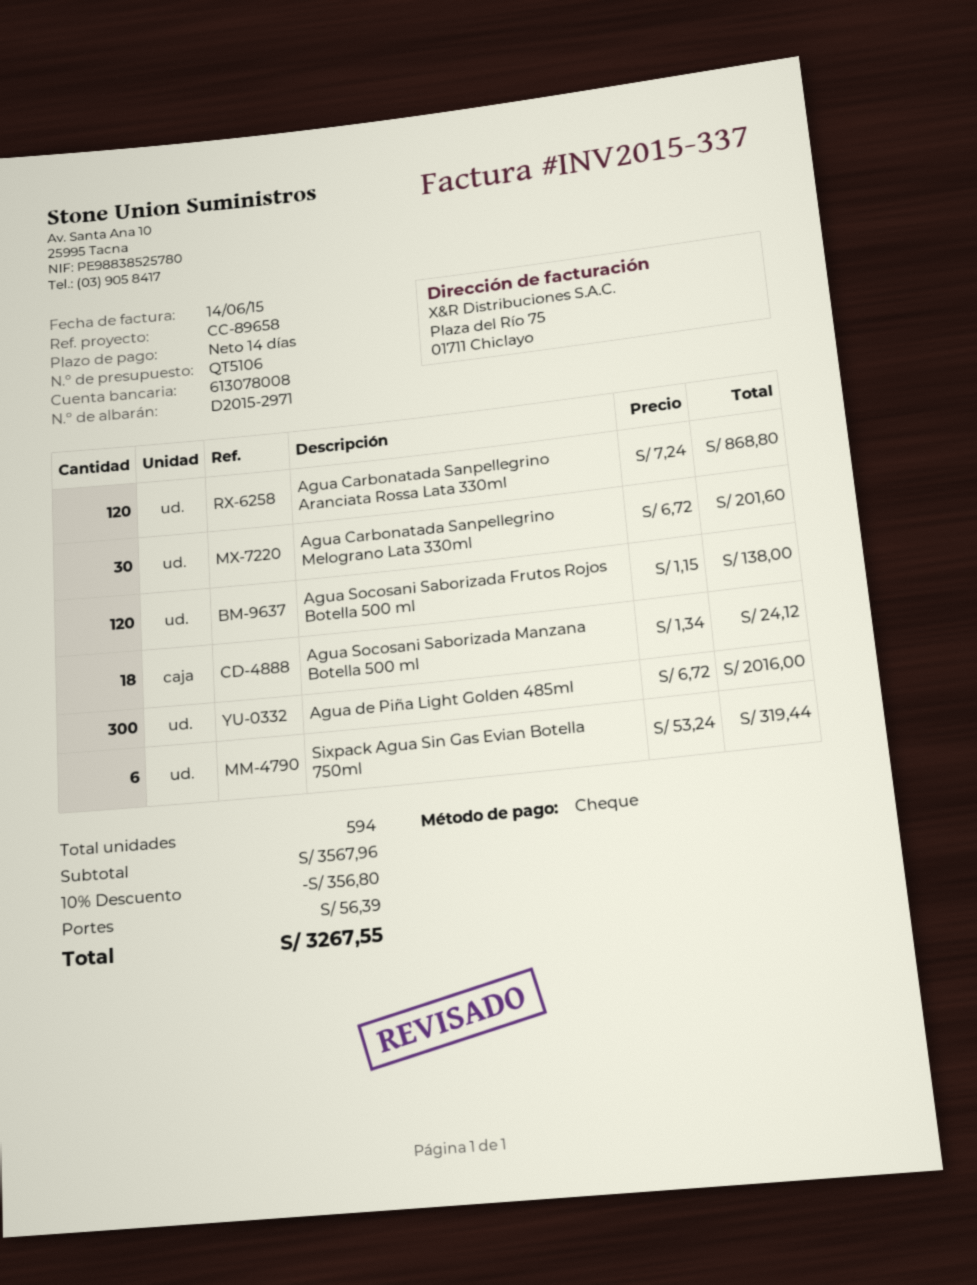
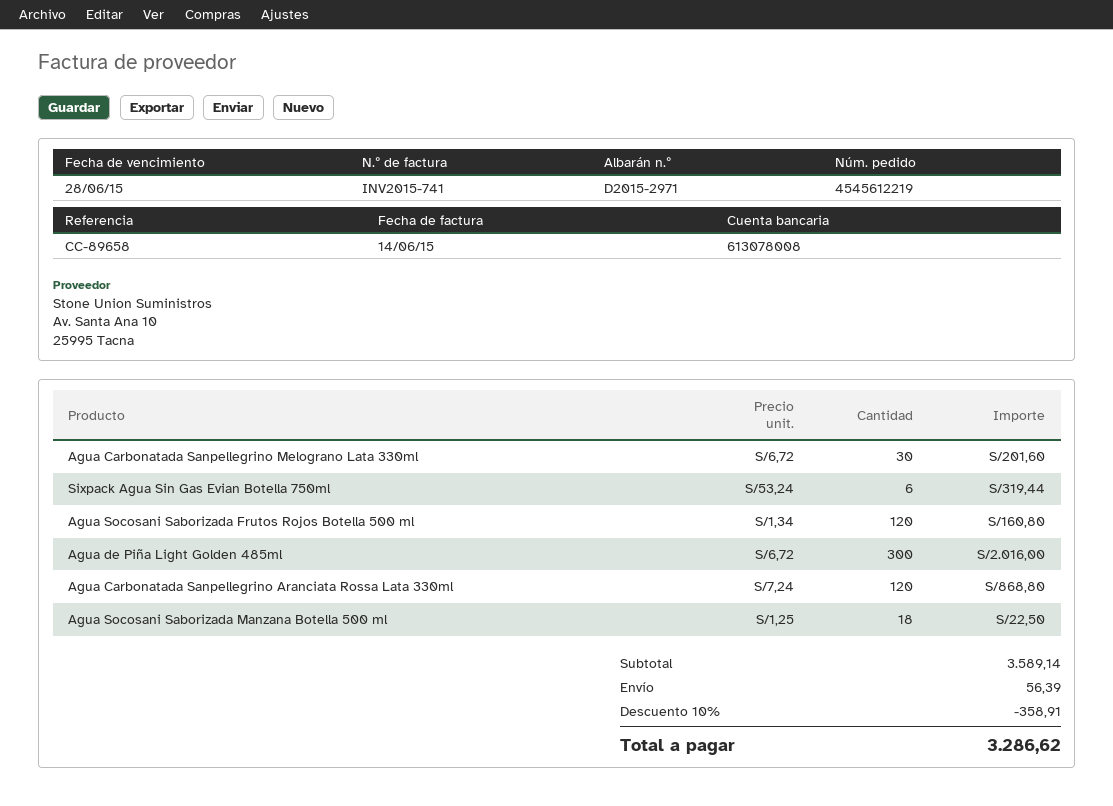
invoice number: INV2015-337 -> INV2015-741
Agua Socosani Saborizada Frutos Rojos Botella 500 ml: 120 x 1.15 = 138.00 -> 120 x 1.34 = 160.80
Agua Socosani Saborizada Manzana Botella 500 ml: 18 x 1.34 = 24.12 -> 18 x 1.25 = 22.50
subtotal: 3567.96 -> 3589.14
discount: 10% = 356.80 -> 10% = 358.91
total: 3267.55 -> 3286.62

